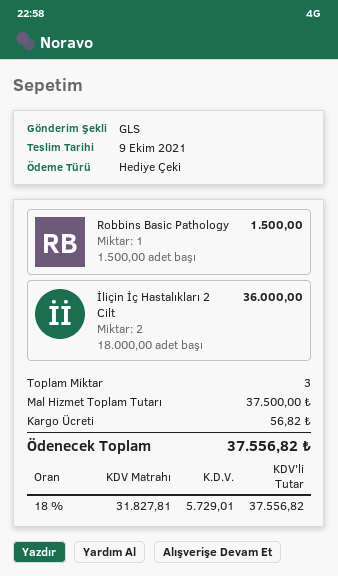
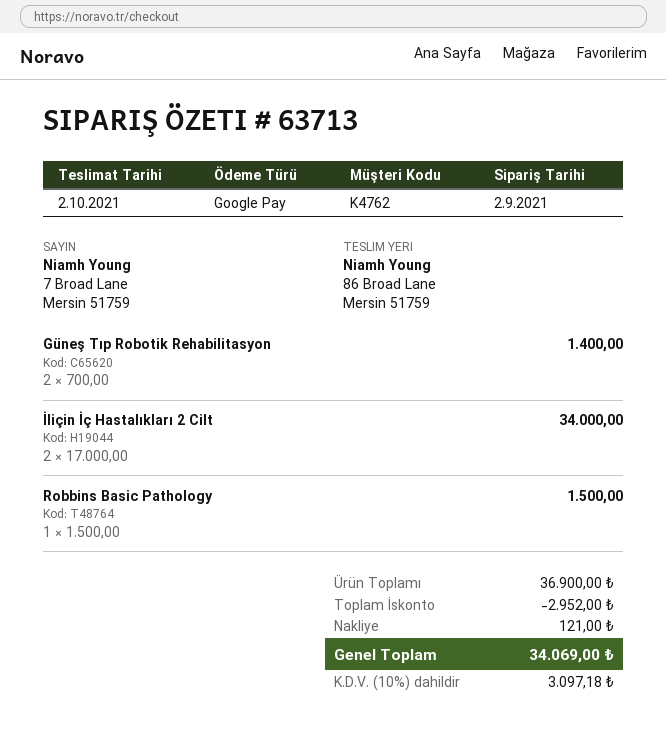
delivery date: 2021-10-09 -> 2021-10-02
payment method: gift card -> Google Pay
İliçin İç Hastalıkları 2 Cilt: 2 x 18000.00 = 36000.00 -> 2 x 17000.00 = 34000.00
Güneş Tıp Robotik Rehabilitasyon: none -> 2 x 700.00 = 1400.00
subtotal: 37500.00 -> 36900.00
discount: none -> 2952.00
shipping: 56.82 -> 121.00
tax: 18% = 5729.01 -> 10% = 3097.18
total: 37556.82 -> 34069.00

